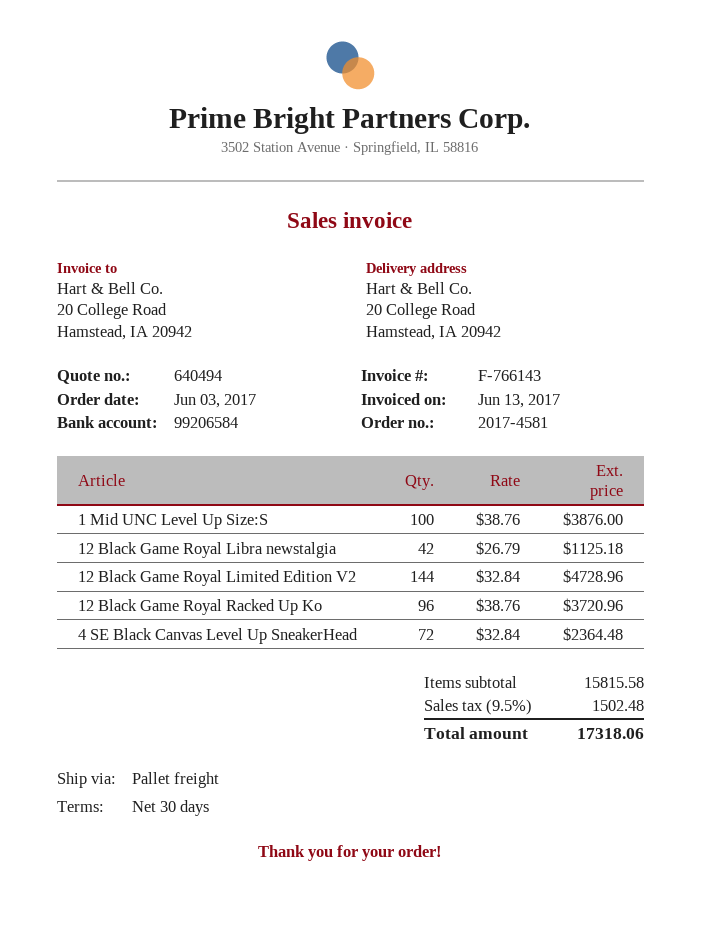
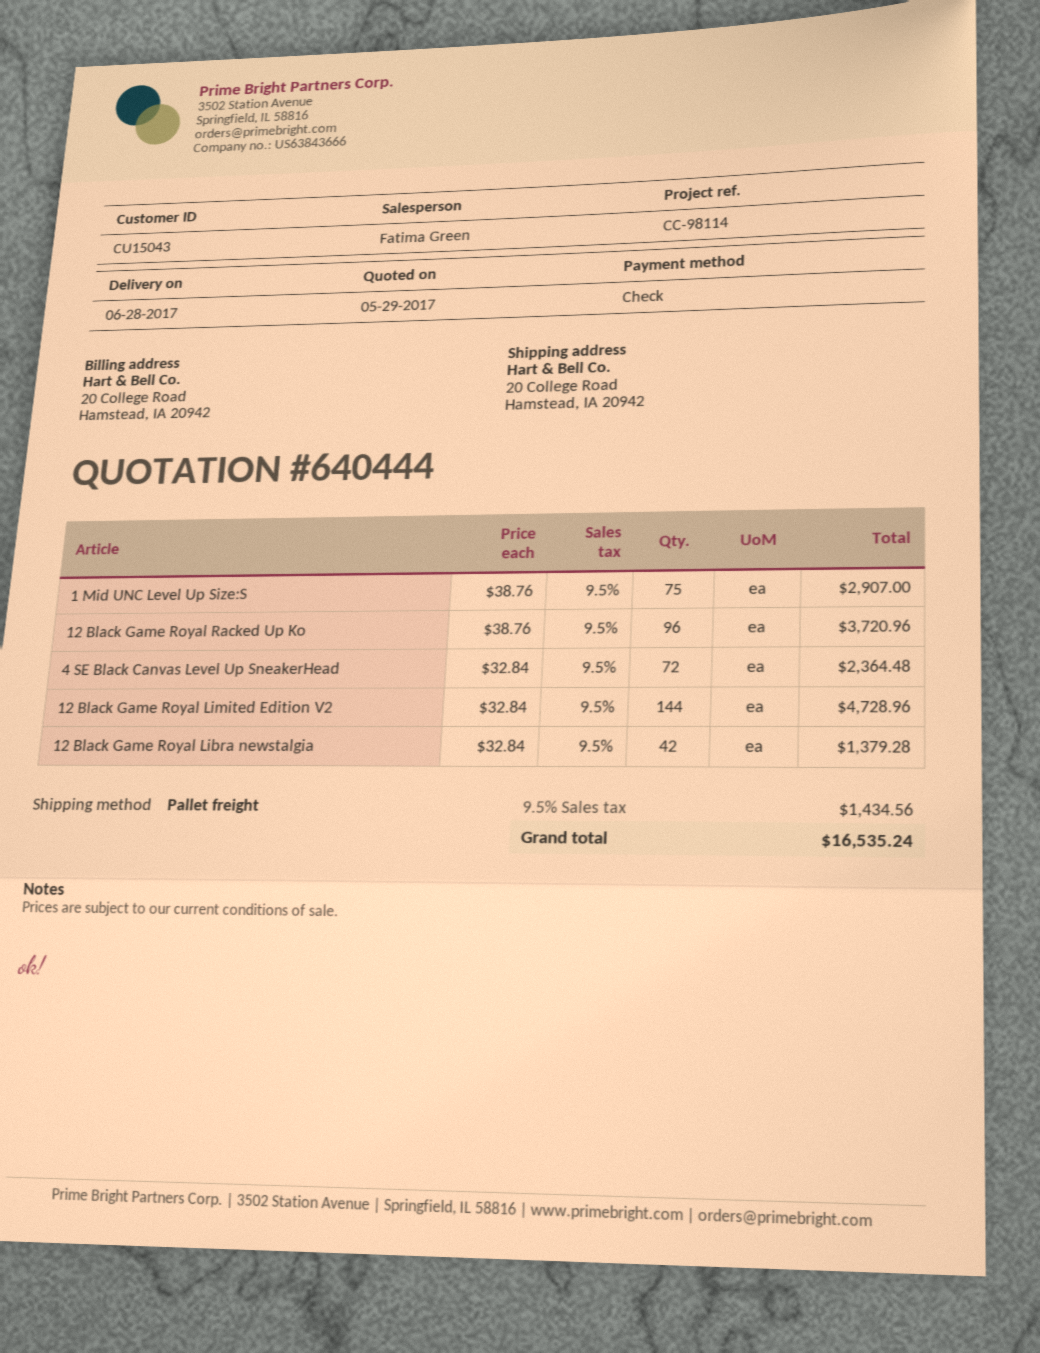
quote number: 640494 -> 640444
1 Mid UNC Level Up Size:S: 100 x 38.76 = 3876.00 -> 75 x 38.76 = 2907.00
12 Black Game Royal Libra newstalgia: 42 x 26.79 = 1125.18 -> 42 x 32.84 = 1379.28
tax: 9.5% = 1502.48 -> 9.5% = 1434.56
total: 17318.06 -> 16535.24

